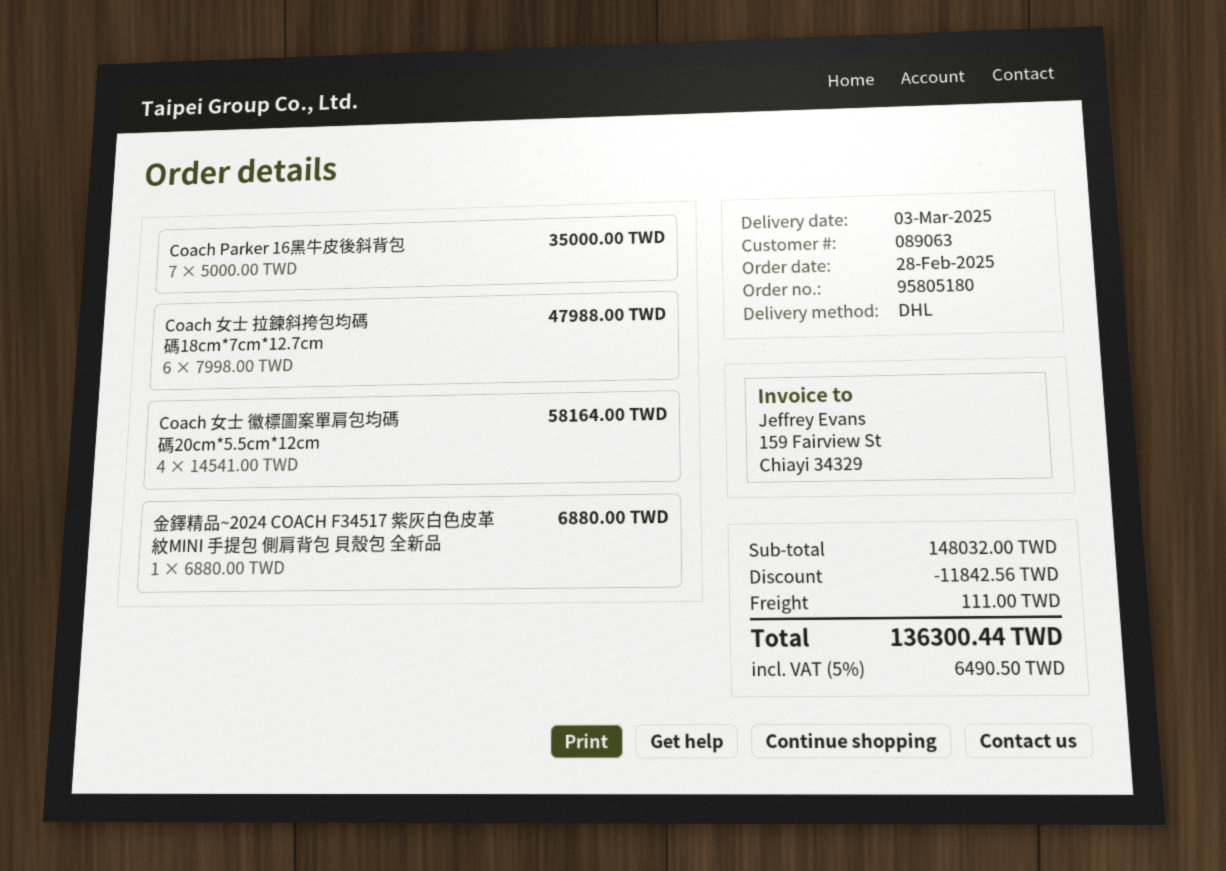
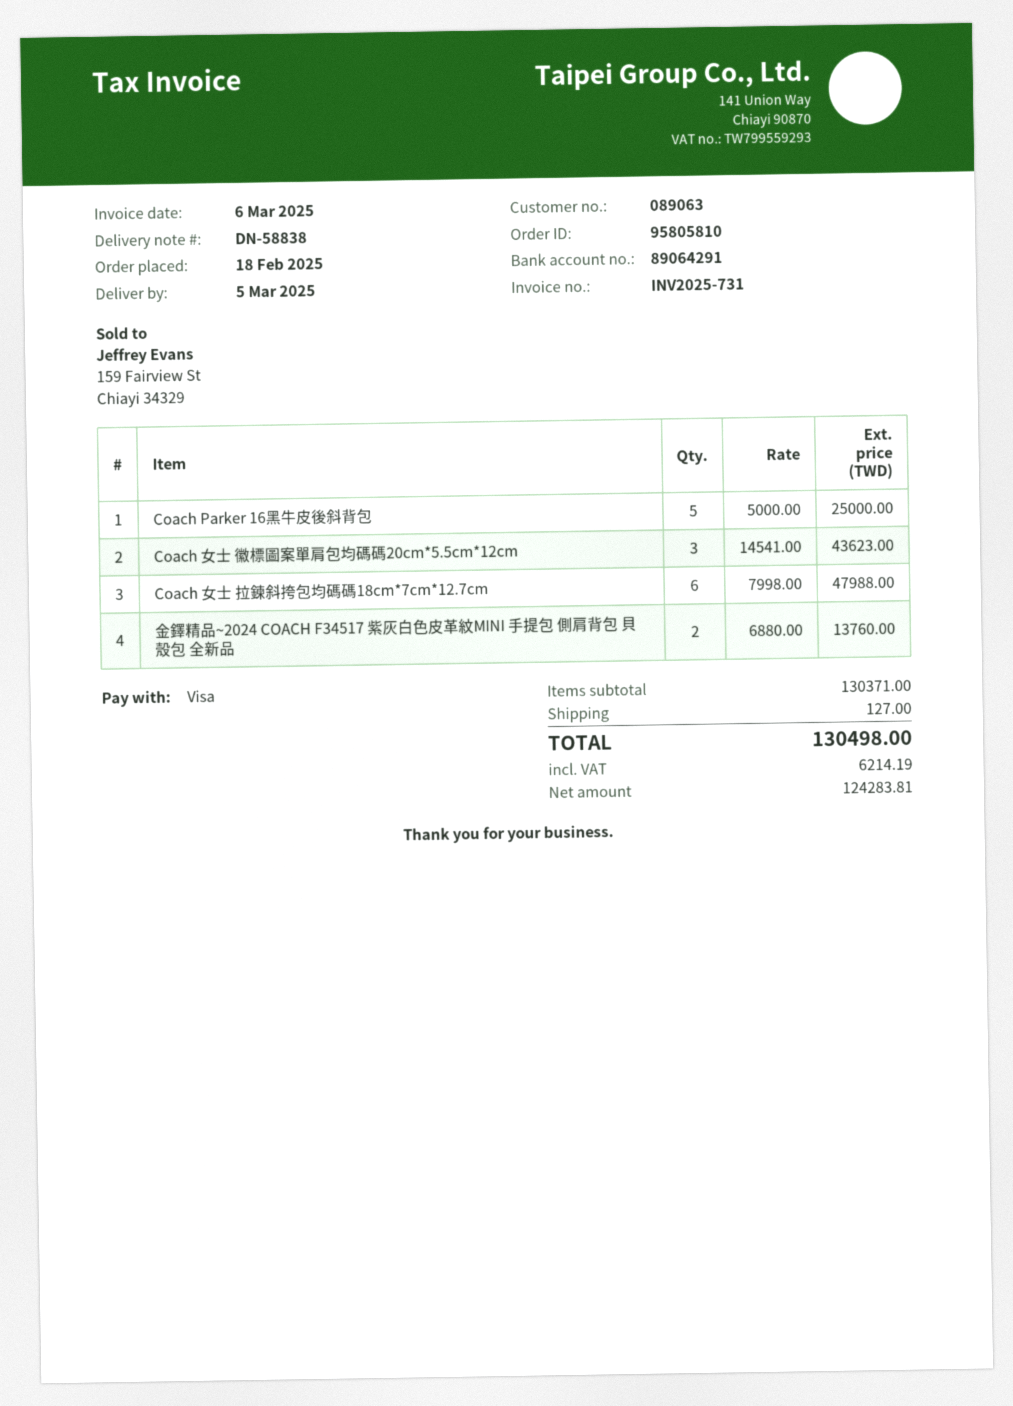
order number: 95805180 -> 95805810
order date: 2025-02-28 -> 2025-02-18
delivery date: 2025-03-03 -> 2025-03-05
Coach Parker 16黑牛皮後斜背包: 7 x 5000.00 = 35000.00 -> 5 x 5000.00 = 25000.00
Coach 女士 徽標圖案單肩包均碼碼20cm*5.5cm*12cm: 4 x 14541.00 = 58164.00 -> 3 x 14541.00 = 43623.00
金鐸精品~2024 COACH F34517 紫灰白色皮革紋MINI 手提包 側肩背包 貝殼包 全新品: 1 x 6880.00 = 6880.00 -> 2 x 6880.00 = 13760.00
subtotal: 148032.00 -> 130371.00
discount: 11842.56 -> none
shipping: 111.00 -> 127.00
tax: 6490.50 -> 6214.19
total: 136300.44 -> 130498.00

